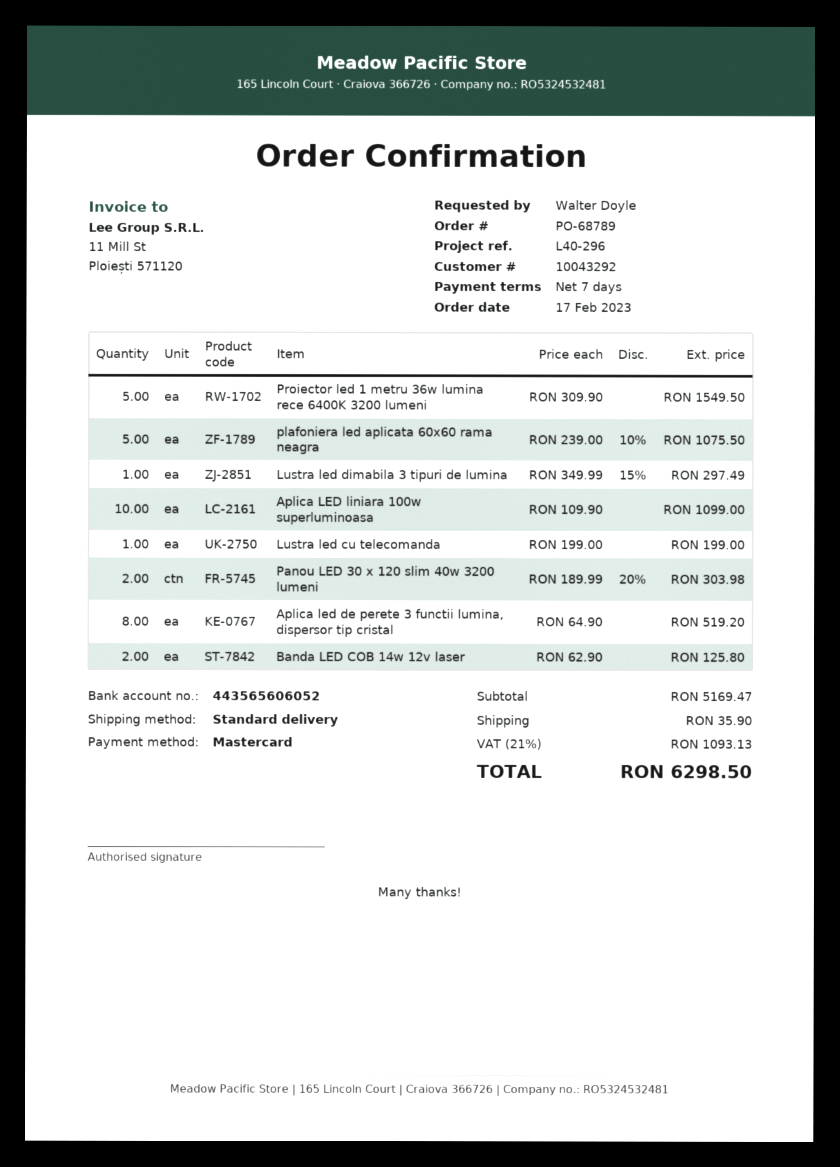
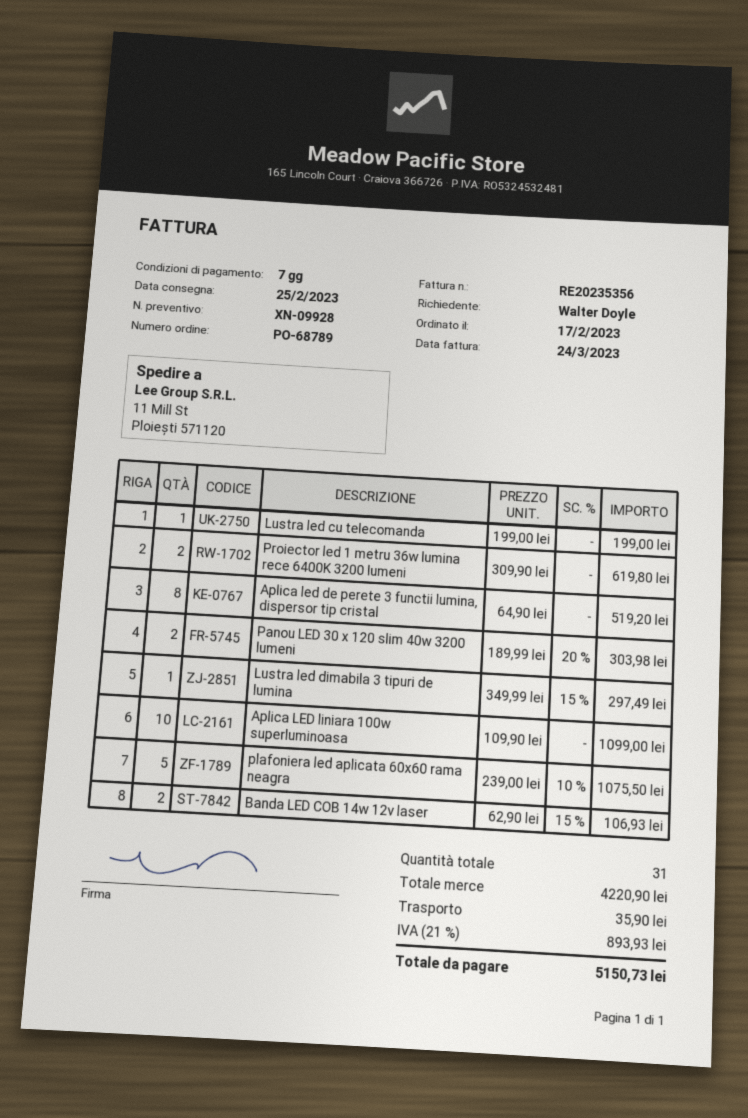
Proiector led 1 metru 36w lumina rece 6400K 3200 lumeni: 5 x 309.90 = 1549.50 -> 2 x 309.90 = 619.80
Banda LED COB 14w 12v laser: 2 x 62.90 = 125.80 -> 2 x 62.90 - 15% = 106.93
subtotal: 5169.47 -> 4220.90
tax: 21% = 1093.13 -> 21% = 893.93
total: 6298.50 -> 5150.73

